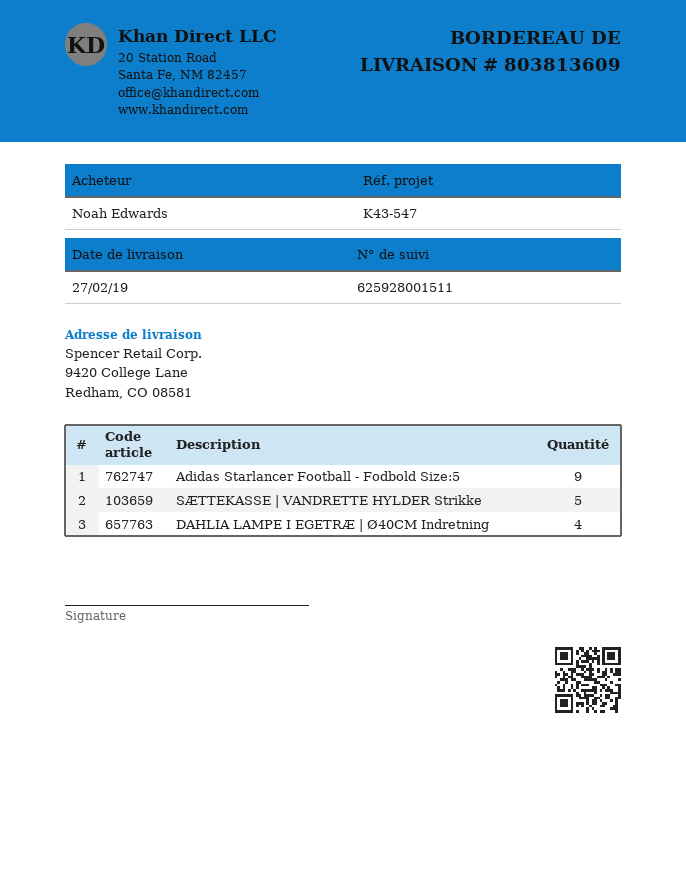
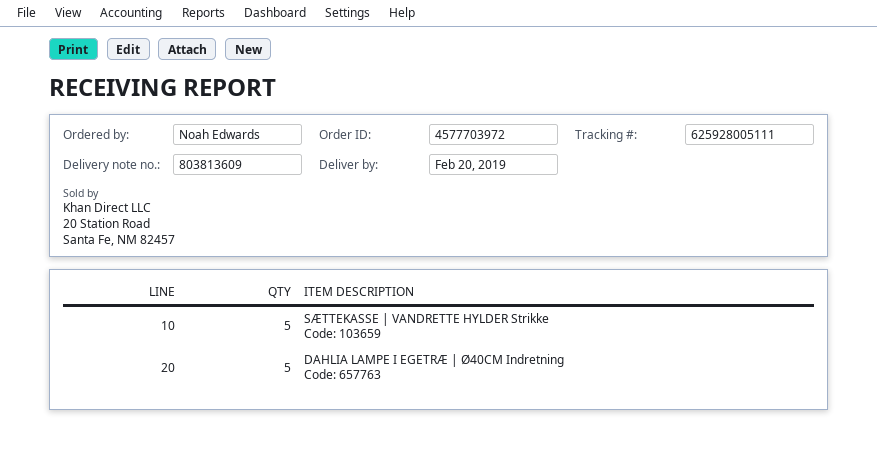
delivery date: 2019-02-27 -> 2019-02-20
tracking number: 625928001511 -> 625928005111
Adidas Starlancer Football - Fodbold Size:5: 9 -> none
DAHLIA LAMPE I EGETRÆ | Ø40CM Indretning: 4 -> 5

